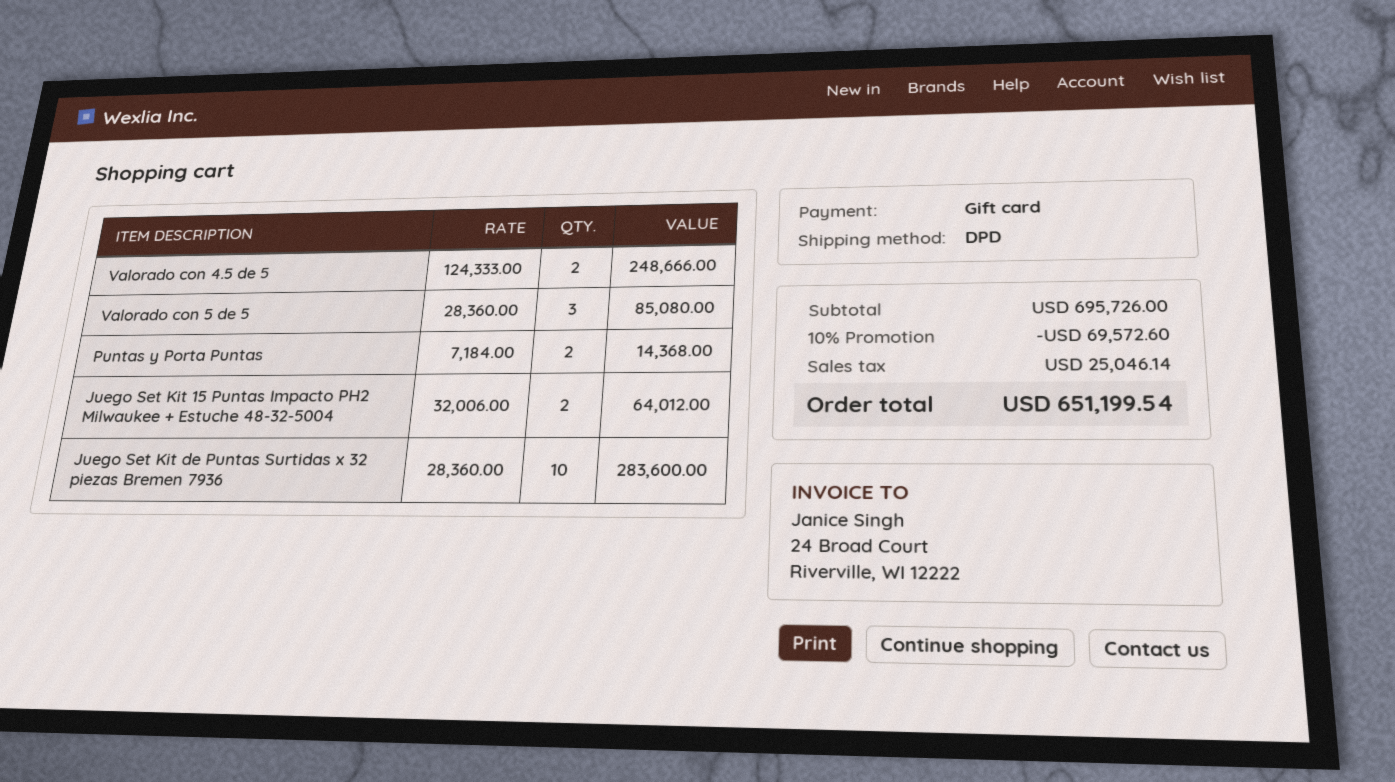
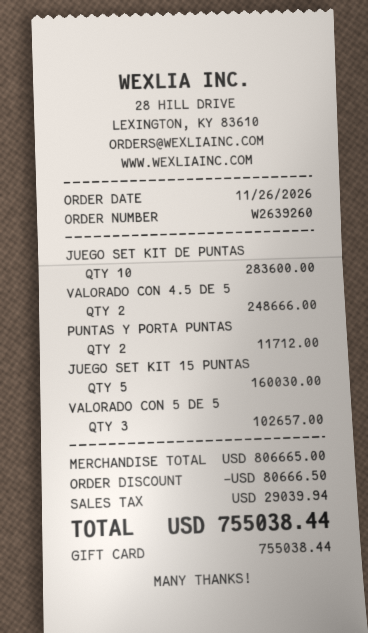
Valorado con 5 de 5: 3 for 85080.00 -> 3 for 102657.00
Puntas y Porta Puntas: 2 for 14368.00 -> 2 for 11712.00
Juego Set Kit 15 Puntas Impacto PH2 Milwaukee + Estuche 48-32-5004: 2 for 64012.00 -> 5 for 160030.00
subtotal: 695726.00 -> 806665.00
discount: 69572.60 -> 80666.50
tax: 25046.14 -> 29039.94
total: 651199.54 -> 755038.44

